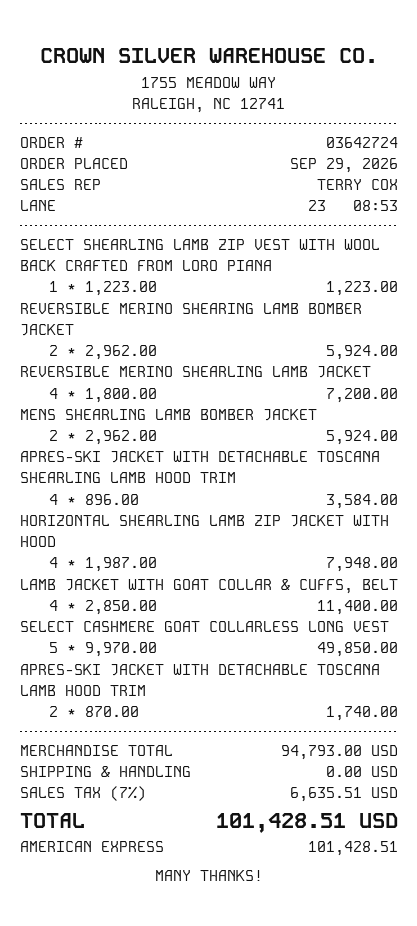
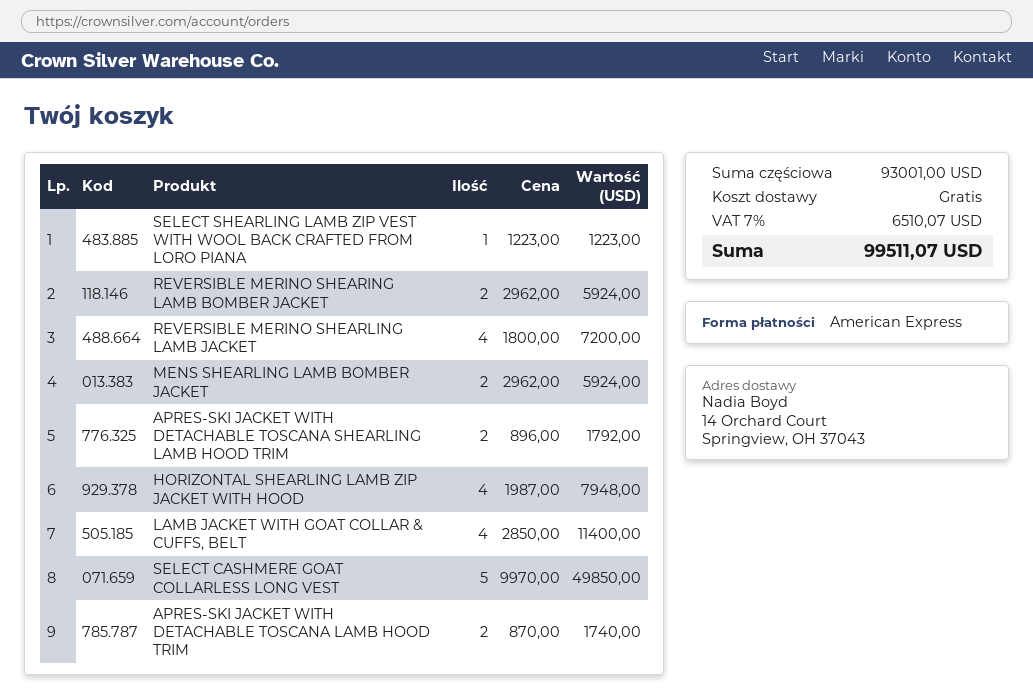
APRES-SKI JACKET WITH DETACHABLE TOSCANA SHEARLING LAMB HOOD TRIM: 4 x 896.00 = 3584.00 -> 2 x 896.00 = 1792.00
subtotal: 94793.00 -> 93001.00
tax: 7% = 6635.51 -> 7% = 6510.07
total: 101428.51 -> 99511.07

